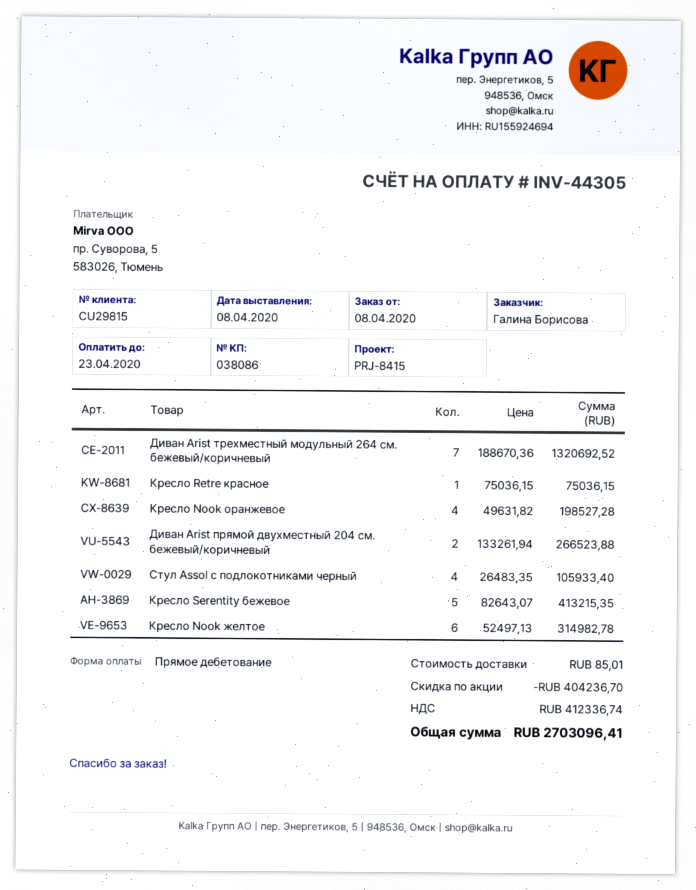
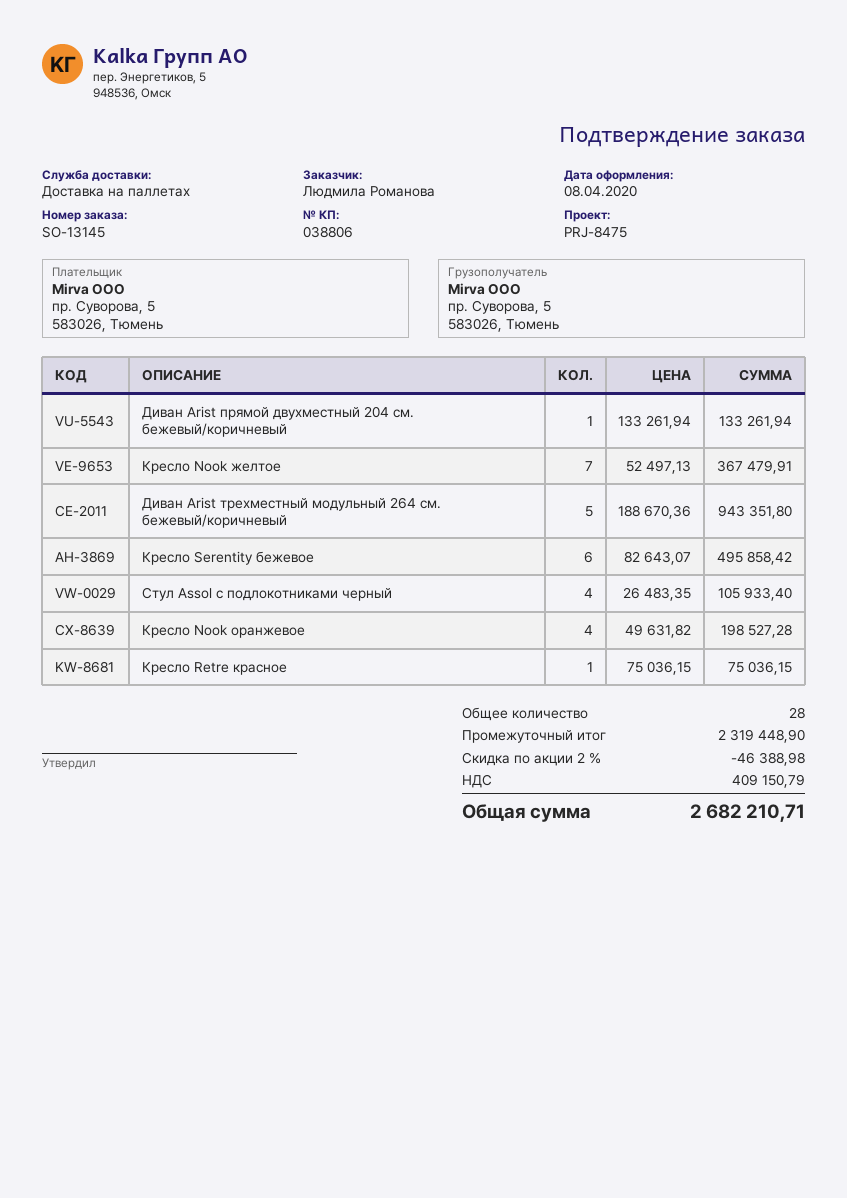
quote number: 038086 -> 038806
reference: PRJ-8415 -> PRJ-8475
ordered by: Галина Борисова -> Людмила Романова
Диван Arist трехместный модульный 264 см. бежевый/коричневый: 7 x 188670.36 = 1320692.52 -> 5 x 188670.36 = 943351.80
Диван Arist прямой двухместный 204 см. бежевый/коричневый: 2 x 133261.94 = 266523.88 -> 1 x 133261.94 = 133261.94
Кресло Serentity бежевое: 5 x 82643.07 = 413215.35 -> 6 x 82643.07 = 495858.42
Кресло Nook желтое: 6 x 52497.13 = 314982.78 -> 7 x 52497.13 = 367479.91
discount: 404236.70 -> 46388.98
shipping: 85.01 -> none
tax: 412336.74 -> 409150.79
total: 2703096.41 -> 2682210.71

